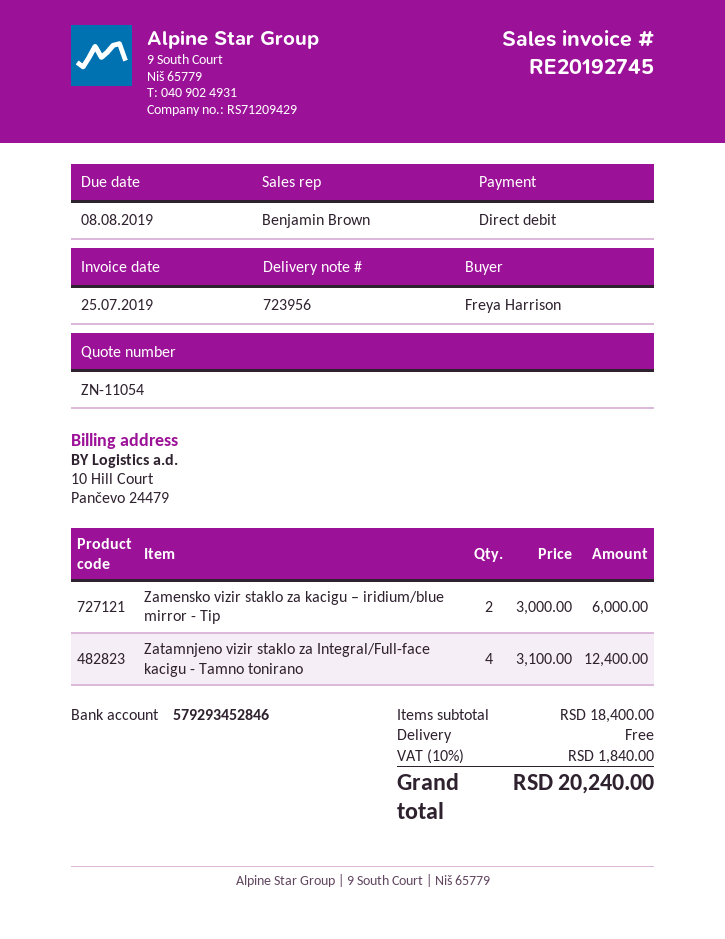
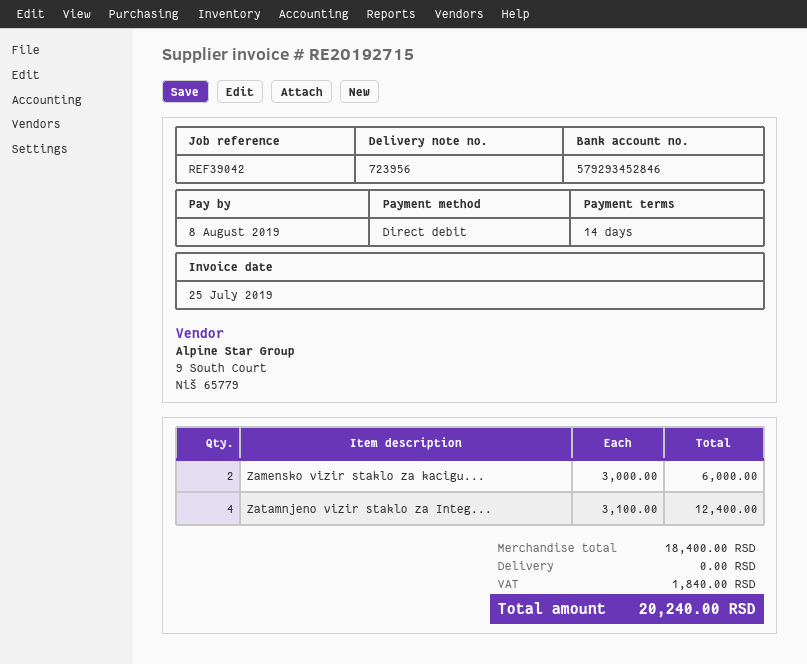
invoice number: RE20192745 -> RE20192715

